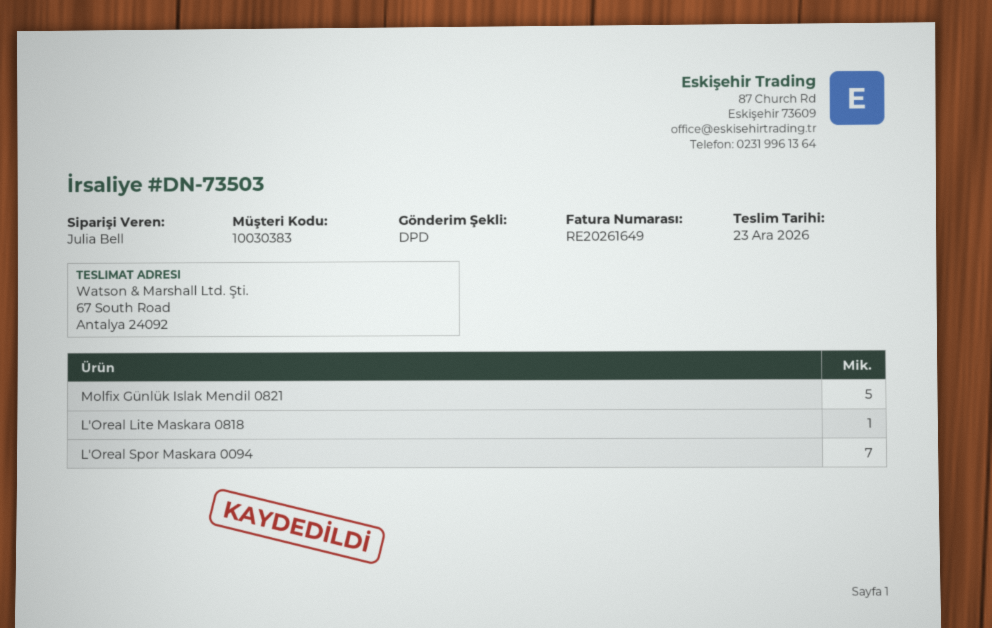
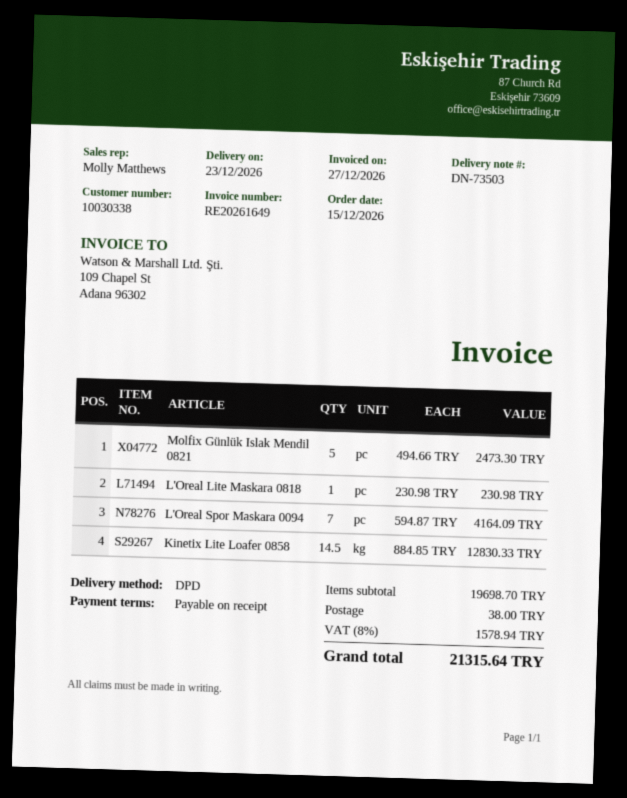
customer number: 10030383 -> 10030338
Kinetix Lite Loafer 0858: none -> 14.5

